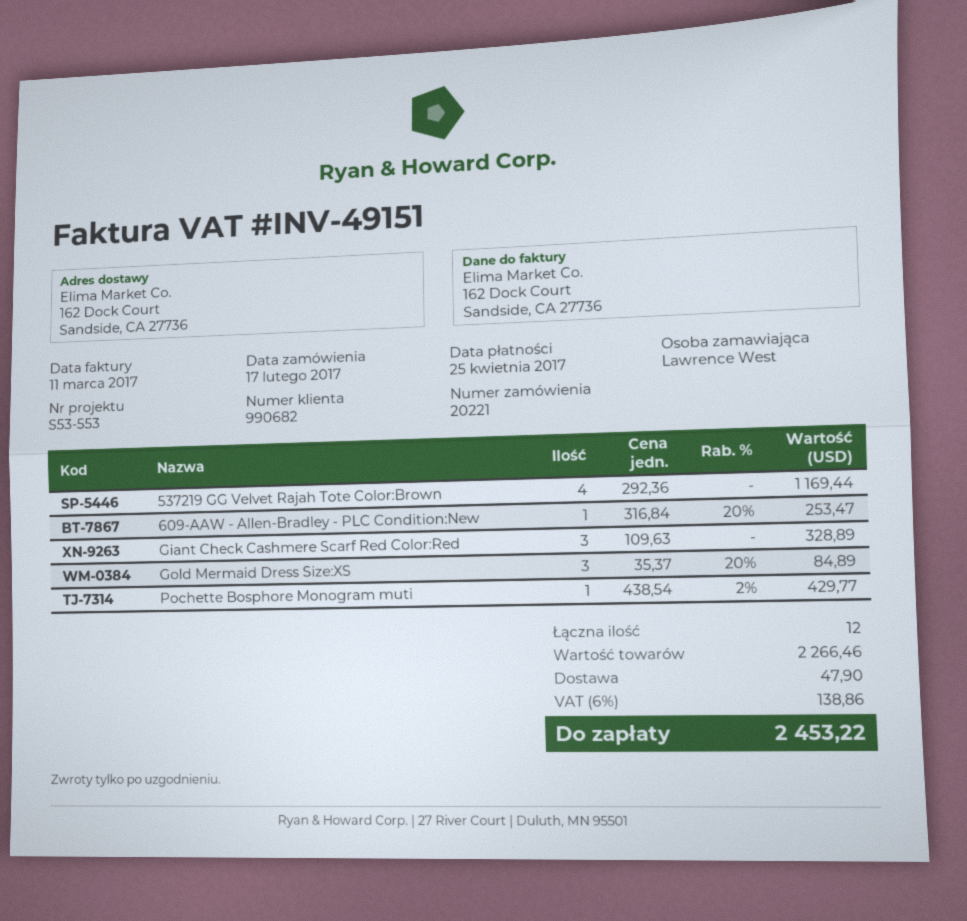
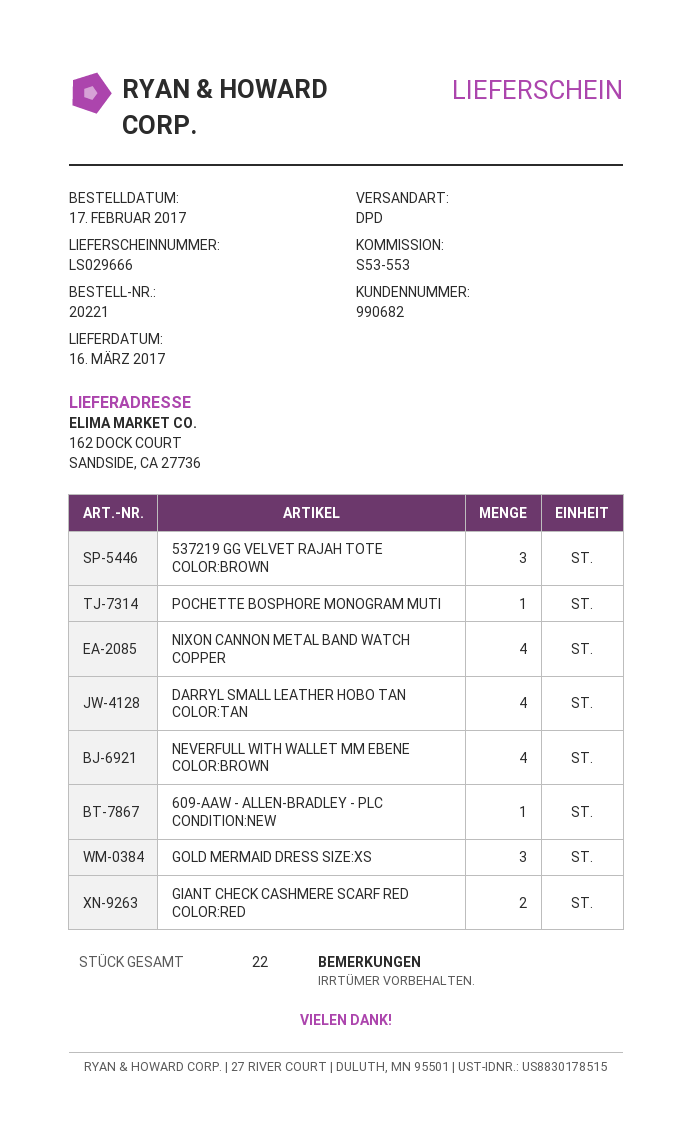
537219 GG Velvet Rajah Tote Color:Brown: 4 -> 3
Giant Check Cashmere Scarf Red Color:Red: 3 -> 2
NIXON CANNON METAL BAND WATCH COPPER: none -> 4
DARRYL SMALL LEATHER HOBO TAN COLOR:TAN: none -> 4
NEVERFULL WITH WALLET MM EBENE COLOR:BROWN: none -> 4
total quantity: 12 -> 22

